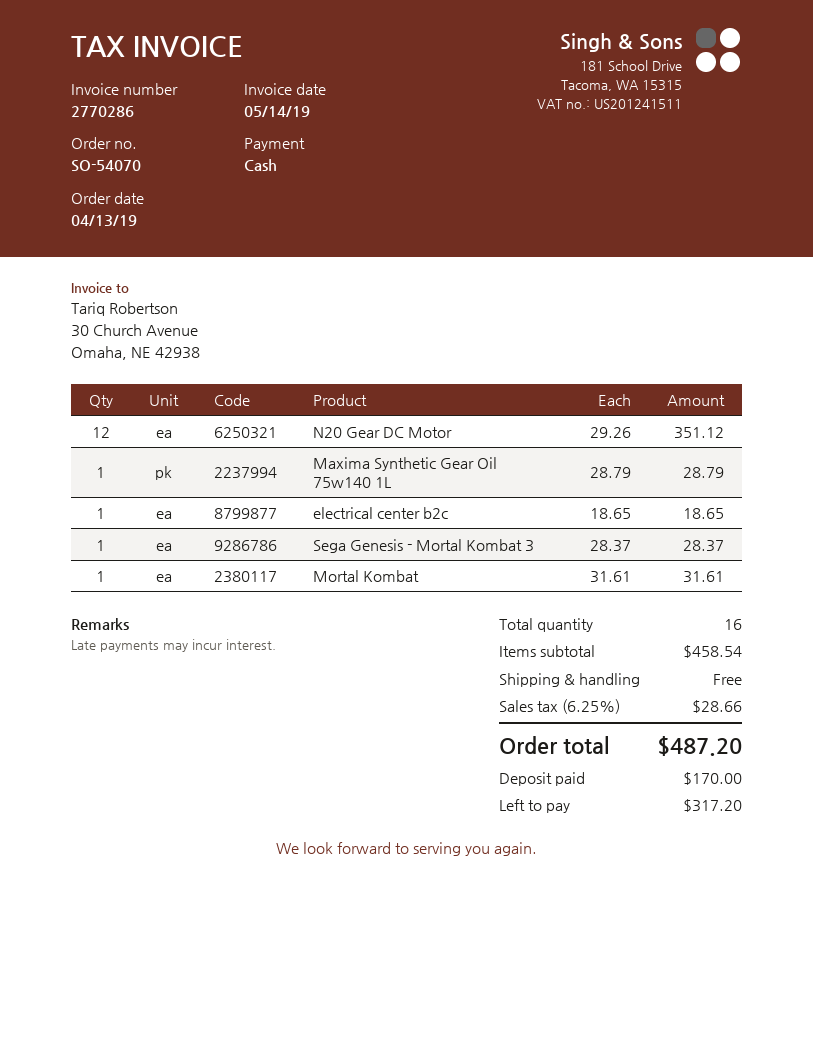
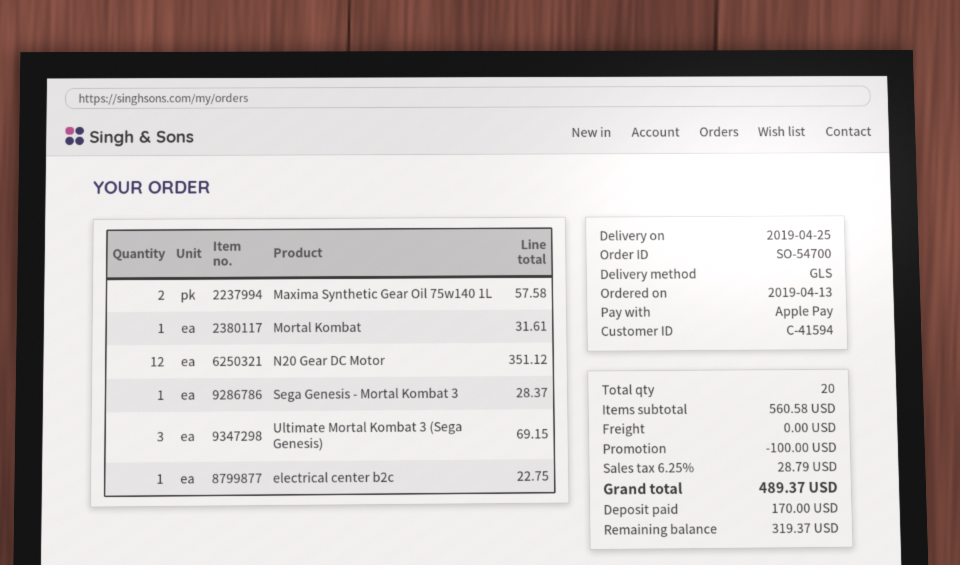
order number: SO-54070 -> SO-54700
payment method: cash -> Apple Pay
Maxima Synthetic Gear Oil 75w140 1L: 1 for 28.79 -> 2 for 57.58
electrical center b2c: 1 for 18.65 -> 1 for 22.75
Ultimate Mortal Kombat 3 (Sega Genesis): none -> 3 for 69.15
total quantity: 16 -> 20
subtotal: 458.54 -> 560.58
discount: none -> 100.00
tax: 6.25% = 28.66 -> 6.25% = 28.79
total: 487.20 -> 489.37
balance: 317.20 -> 319.37

